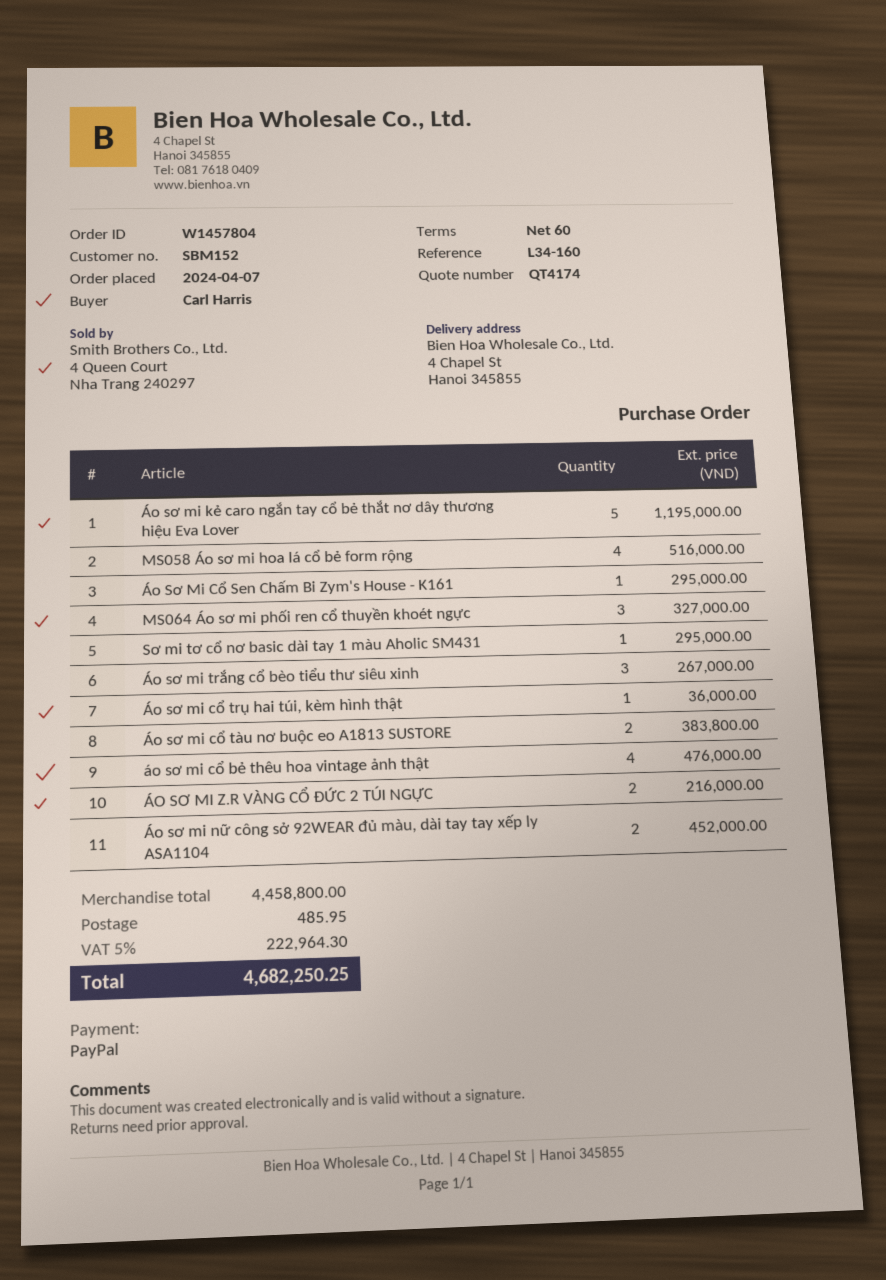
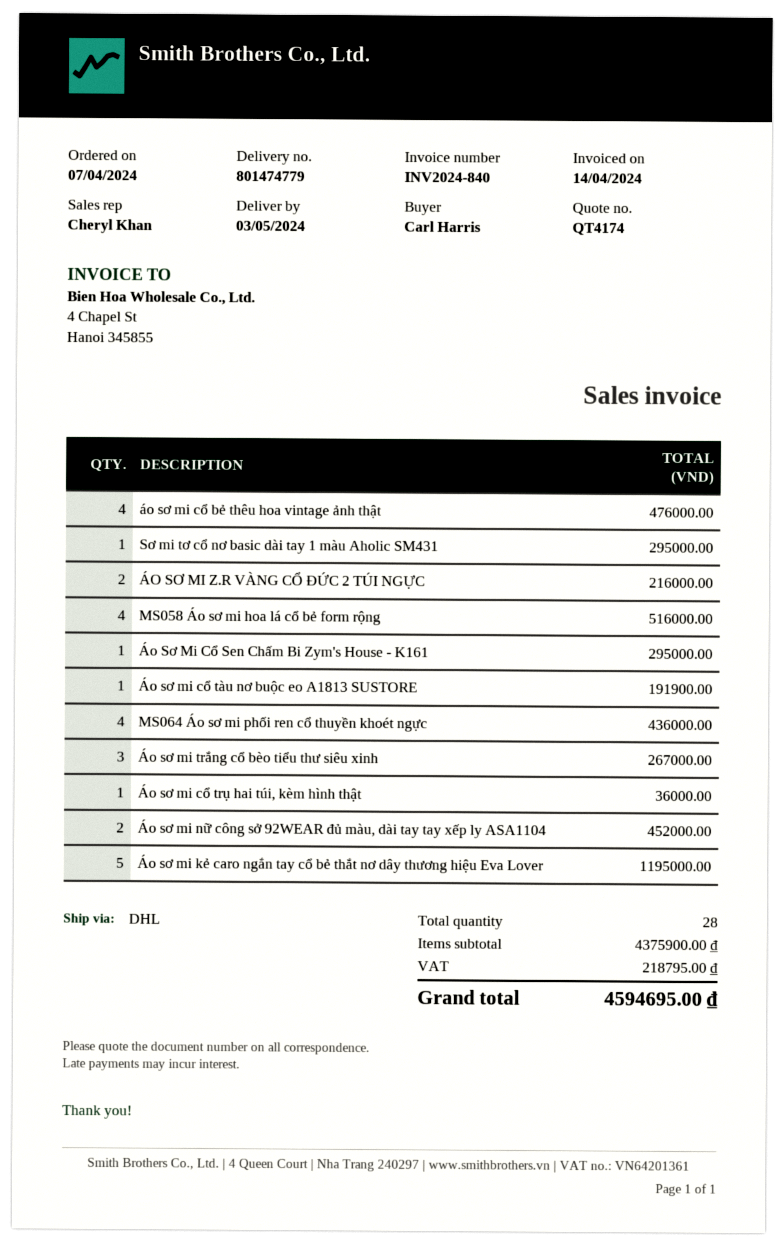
MS064 Áo sơ mi phối ren cổ thuyền khoét ngực: 3 for 327000.00 -> 4 for 436000.00
Áo sơ mi cổ tàu nơ buộc eo A1813 SUSTORE: 2 for 383800.00 -> 1 for 191900.00
subtotal: 4458800.00 -> 4375900.00
shipping: 485.95 -> none
tax: 222964.30 -> 218795.00
total: 4682250.25 -> 4594695.00

